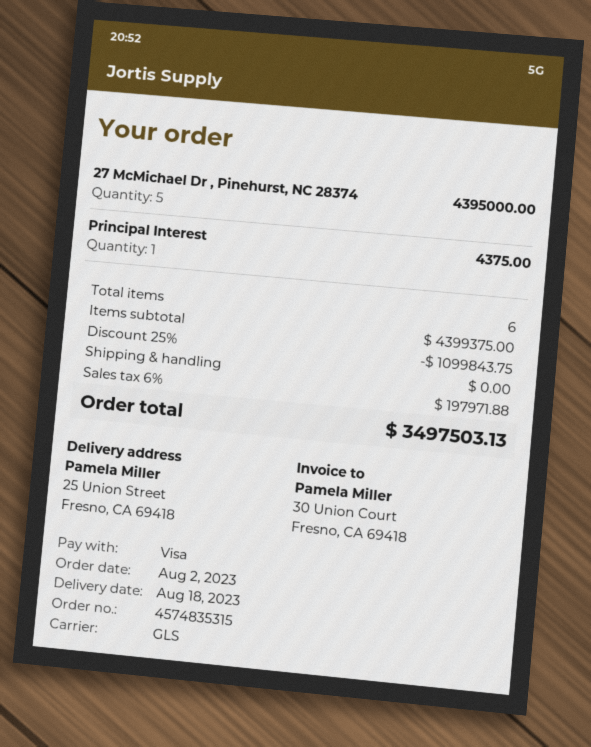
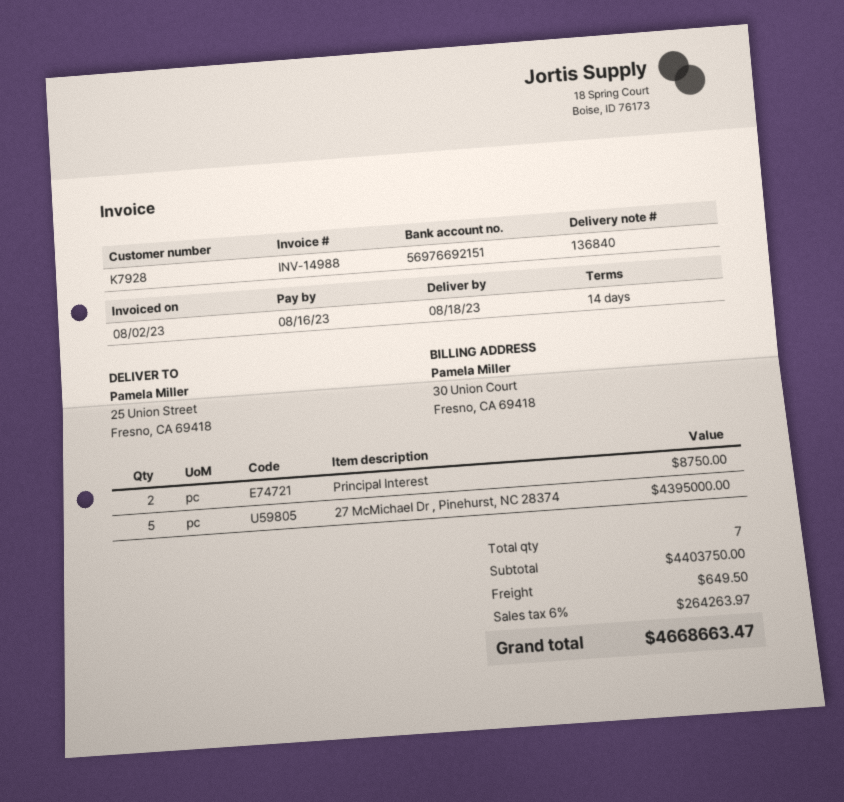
Principal Interest: 1 for 4375.00 -> 2 for 8750.00
total quantity: 6 -> 7
subtotal: 4399375.00 -> 4403750.00
discount: 25% = 1099843.75 -> none
shipping: 0.00 -> 649.50
tax: 6% = 197971.88 -> 6% = 264263.97
total: 3497503.13 -> 4668663.47

